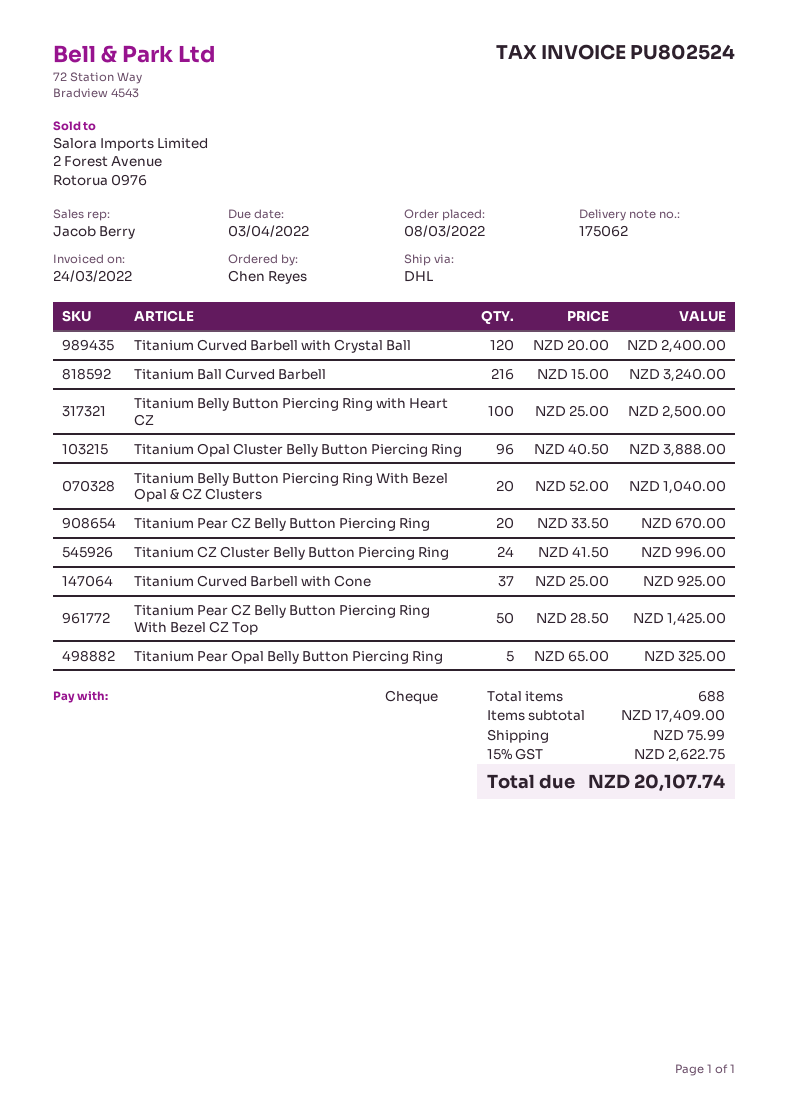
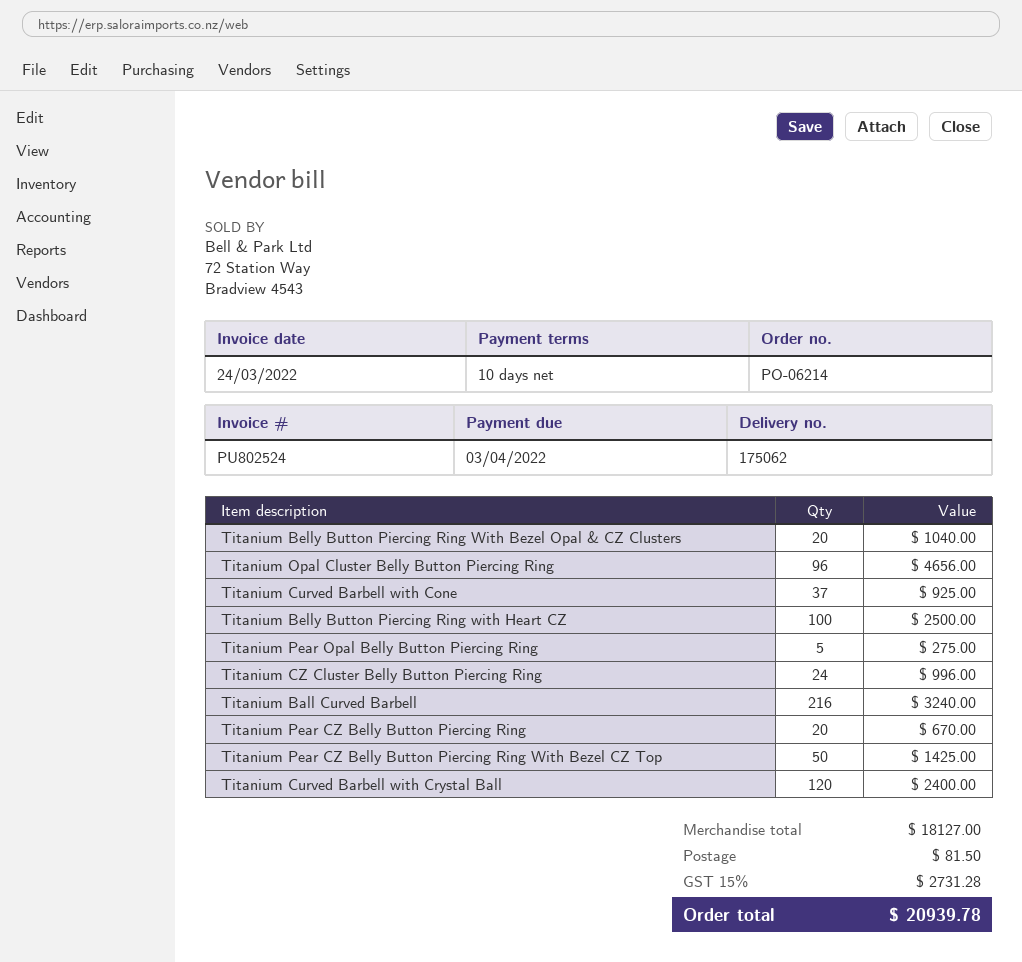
Titanium Opal Cluster Belly Button Piercing Ring: 96 for 3888.00 -> 96 for 4656.00
Titanium Pear Opal Belly Button Piercing Ring: 5 for 325.00 -> 5 for 275.00
subtotal: 17409.00 -> 18127.00
shipping: 75.99 -> 81.50
tax: 15% = 2622.75 -> 15% = 2731.28
total: 20107.74 -> 20939.78

